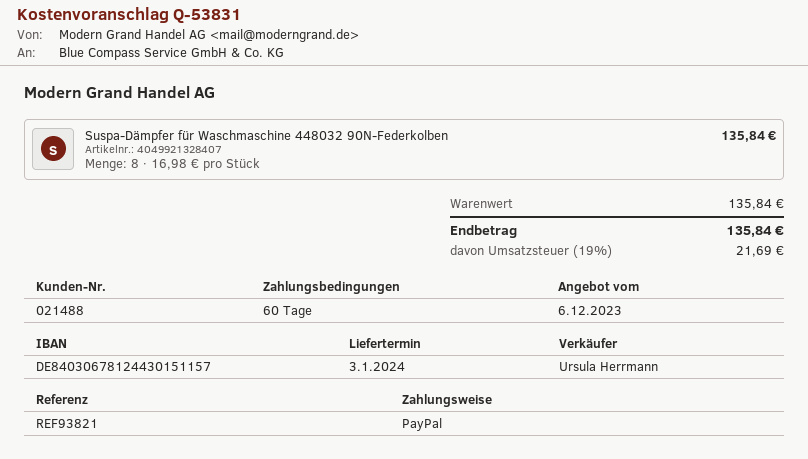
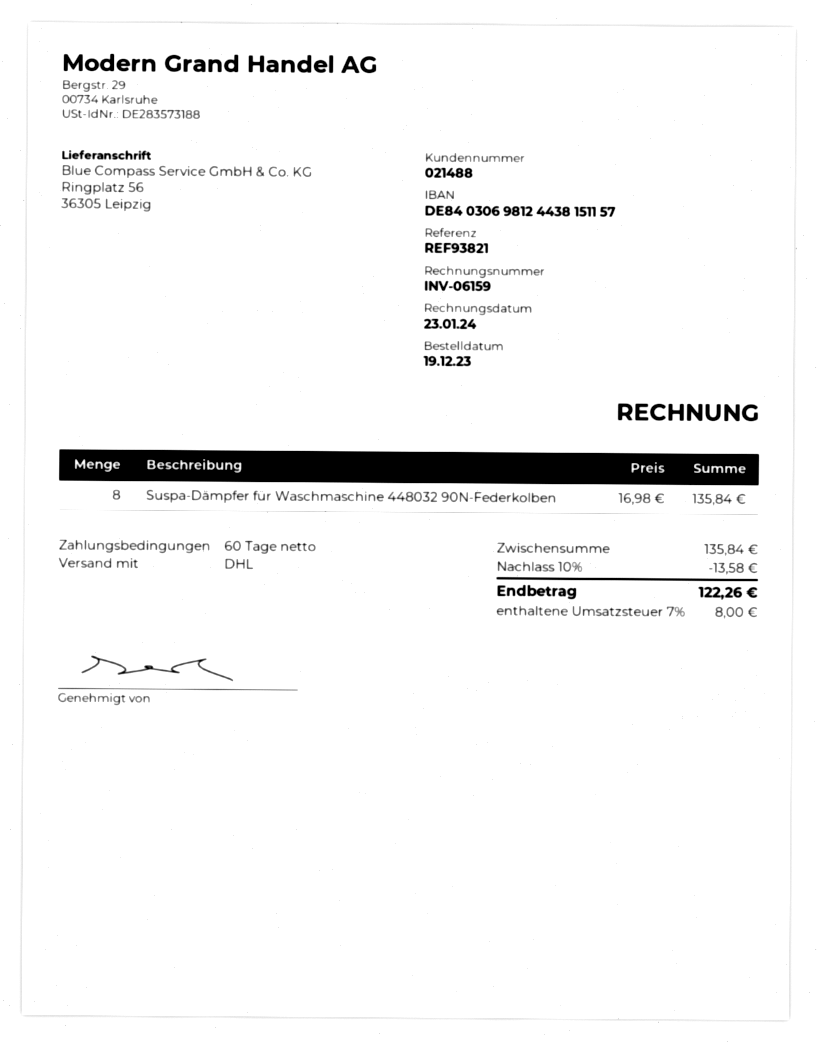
bank account: DE84030678124430151157 -> DE84030698124438151157
discount: none -> 10% = 13.58
tax: 19% = 21.69 -> 7% = 8.00
total: 135.84 -> 122.26

